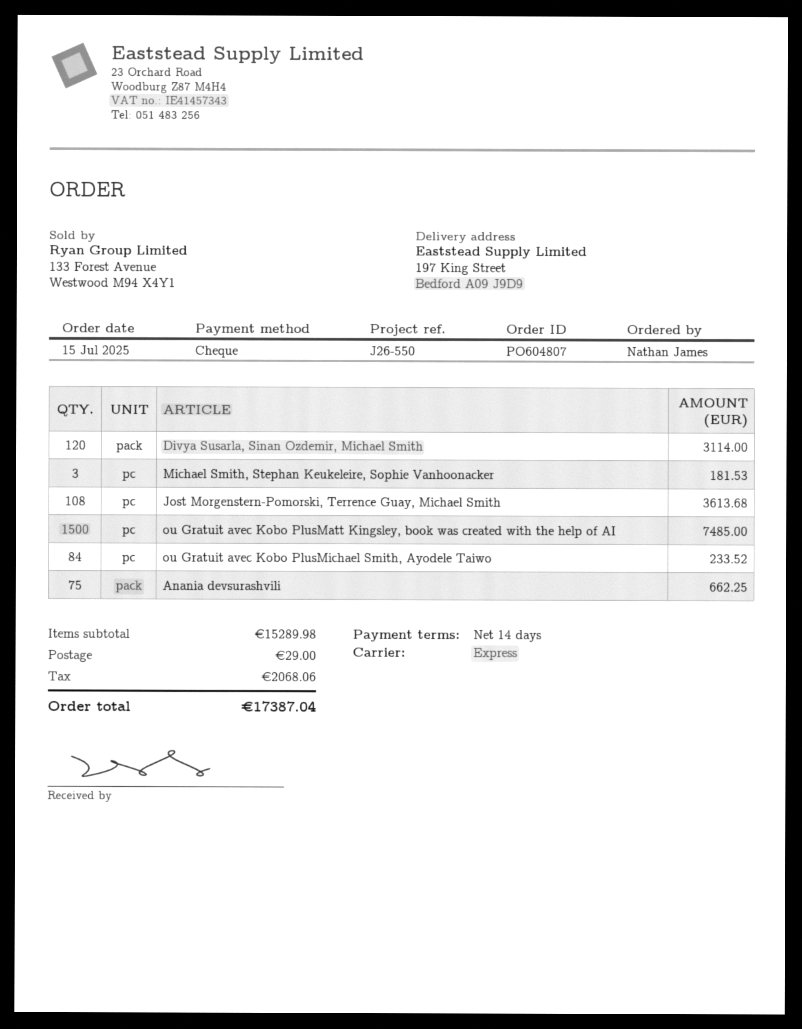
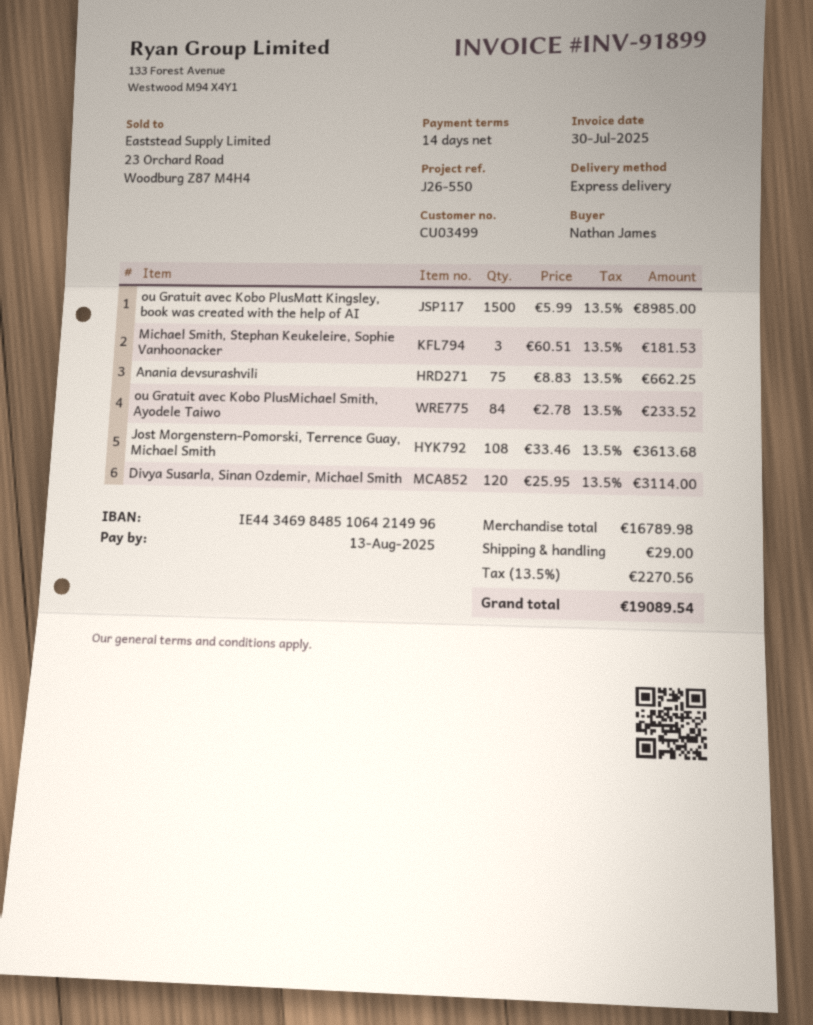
ou Gratuit avec Kobo PlusMatt Kingsley, book was created with the help of AI: 1500 for 7485.00 -> 1500 for 8985.00
subtotal: 15289.98 -> 16789.98
tax: 2068.06 -> 2270.56
total: 17387.04 -> 19089.54

